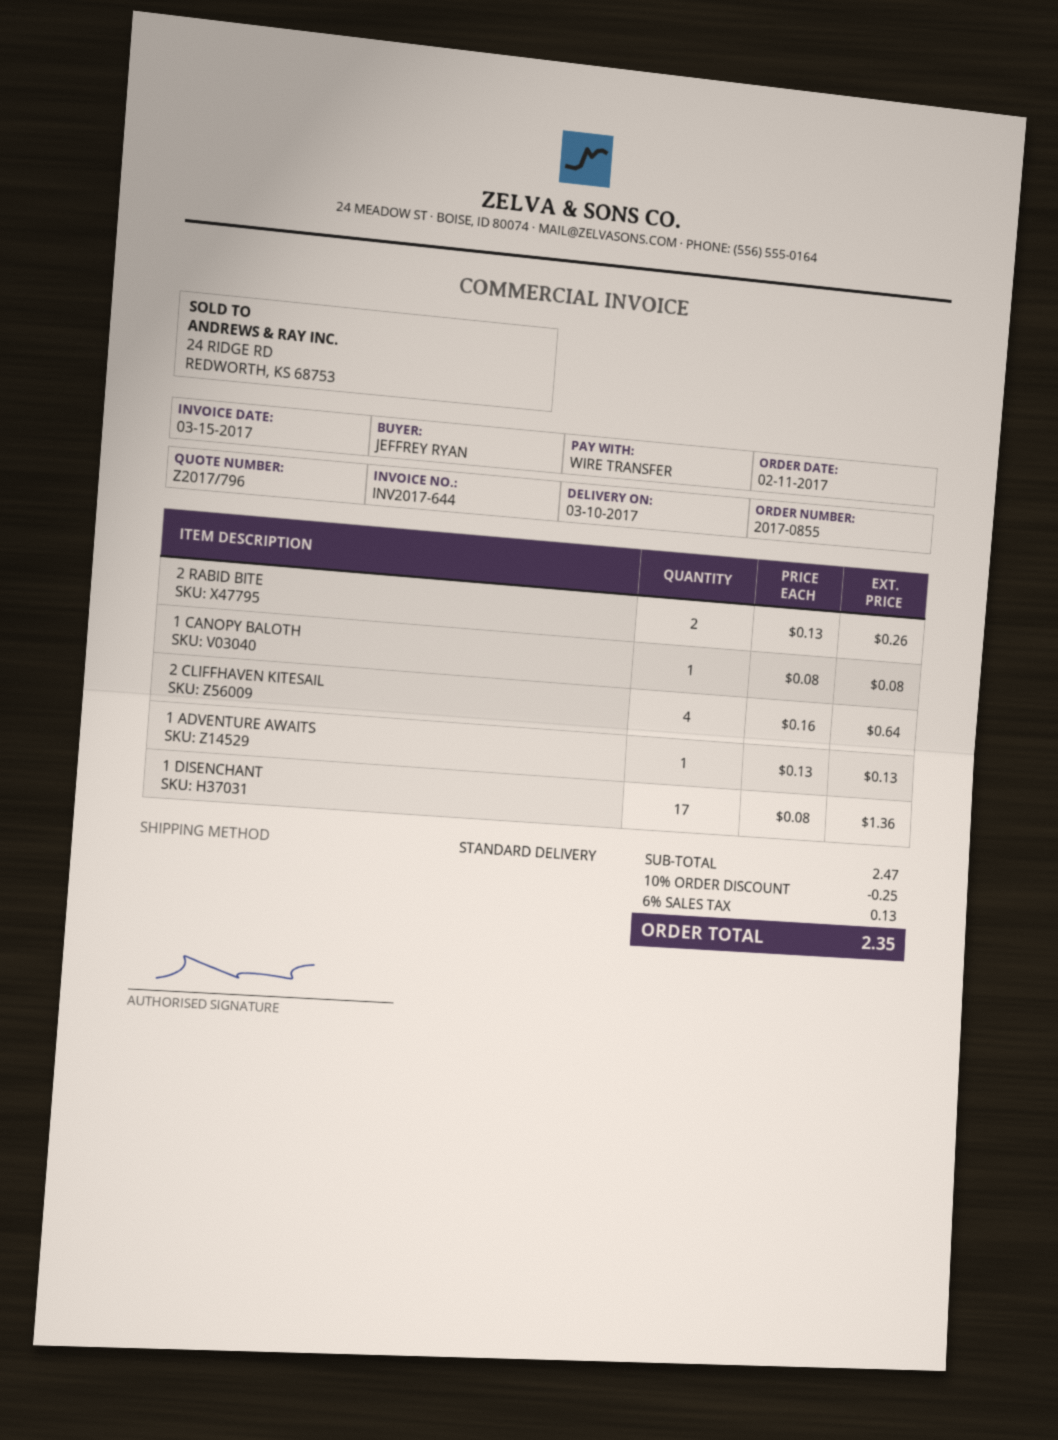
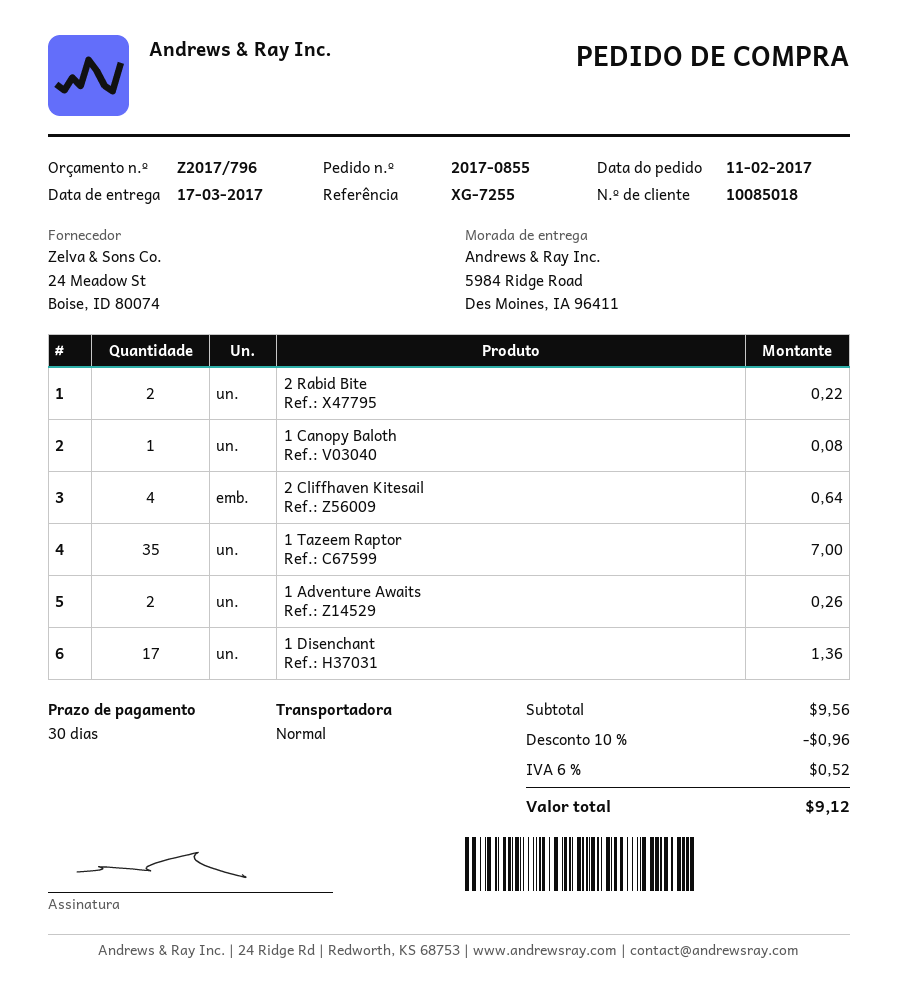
delivery date: 2017-03-10 -> 2017-03-17
2 RABID BITE: 2 for 0.26 -> 2 for 0.22
1 ADVENTURE AWAITS: 1 for 0.13 -> 2 for 0.26
1 Tazeem Raptor: none -> 35 for 7.00
subtotal: 2.47 -> 9.56
discount: 10% = 0.25 -> 10% = 0.96
tax: 6% = 0.13 -> 6% = 0.52
total: 2.35 -> 9.12

